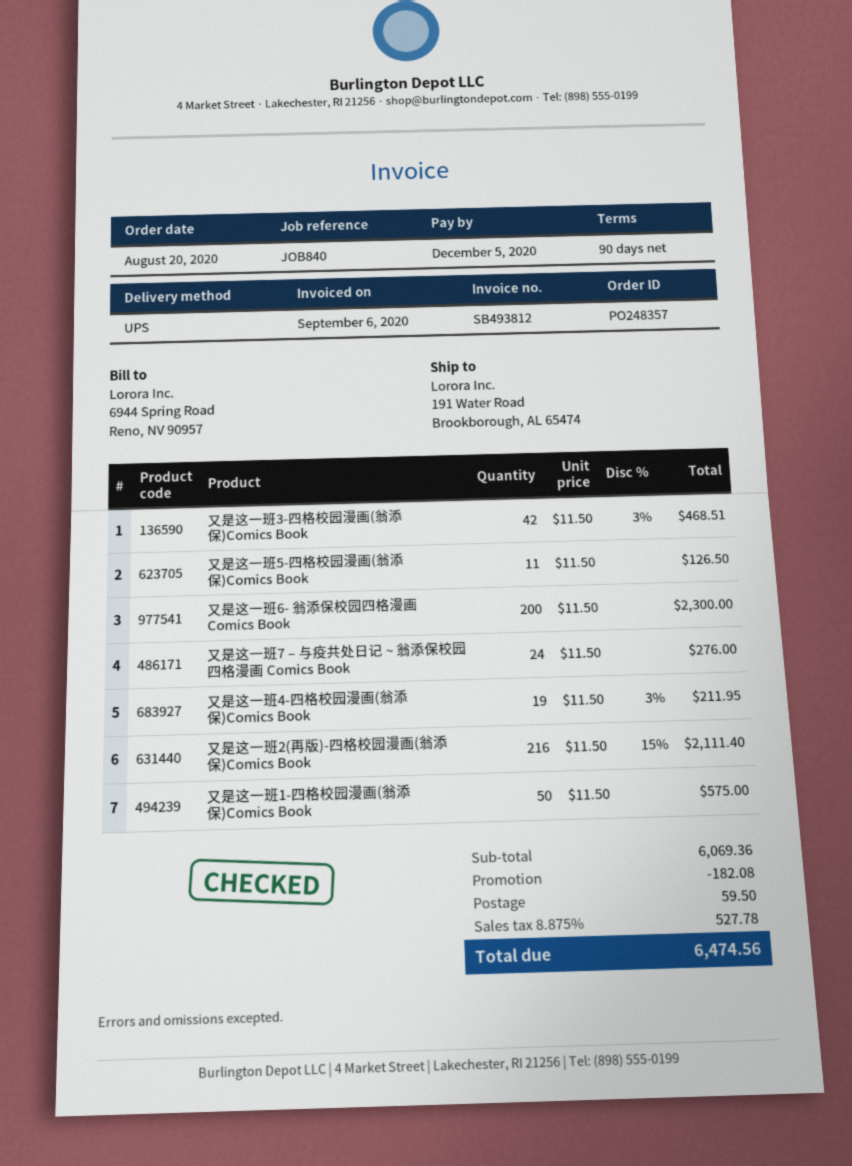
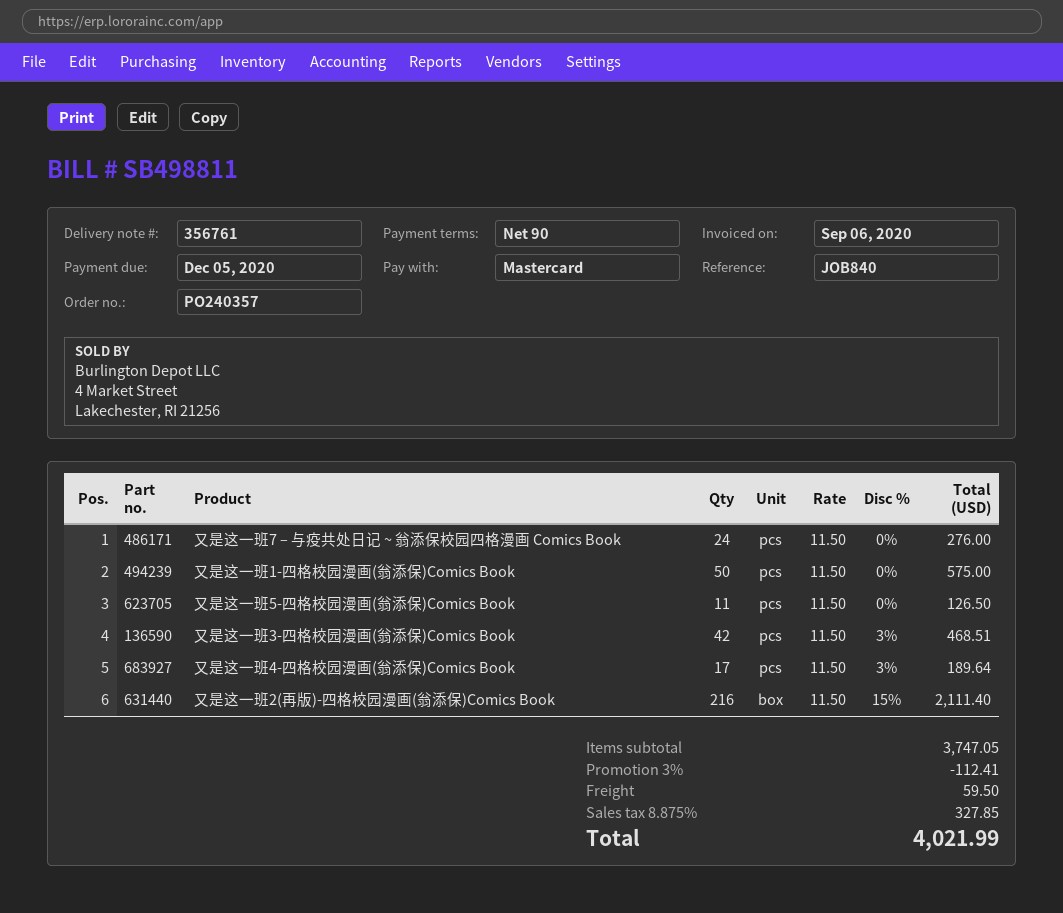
order number: PO248357 -> PO240357
invoice number: SB493812 -> SB498811
又是这一班6- 翁添保校园四格漫画 Comics Book: 200 x 11.50 = 2300.00 -> none
又是这一班4-四格校园漫画(翁添保)Comics Book: 19 x 11.50 - 3% = 211.95 -> 17 x 11.50 - 3% = 189.64
subtotal: 6069.36 -> 3747.05
discount: 182.08 -> 112.41
tax: 8.875% = 527.78 -> 8.875% = 327.85
total: 6474.56 -> 4021.99

